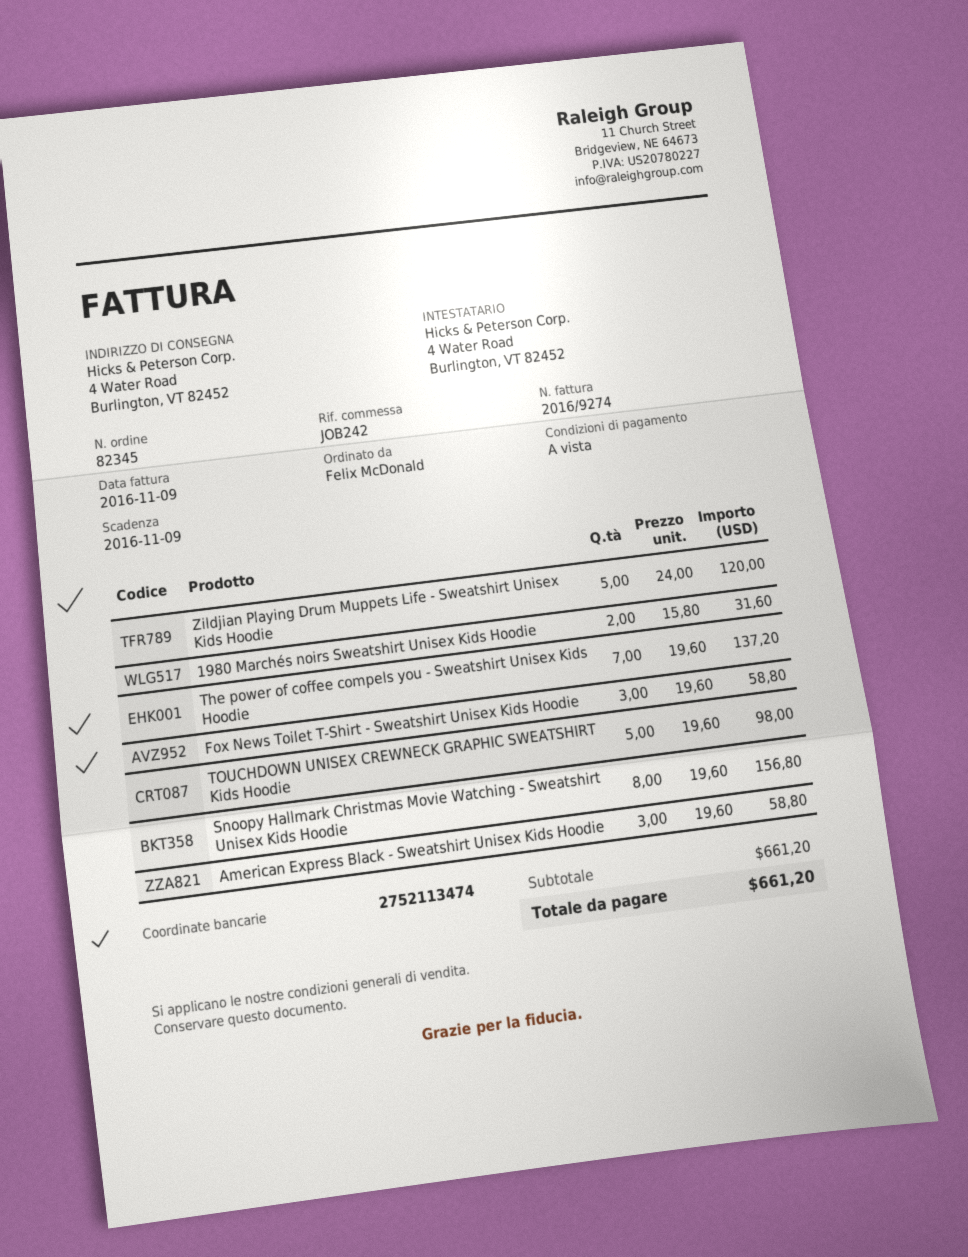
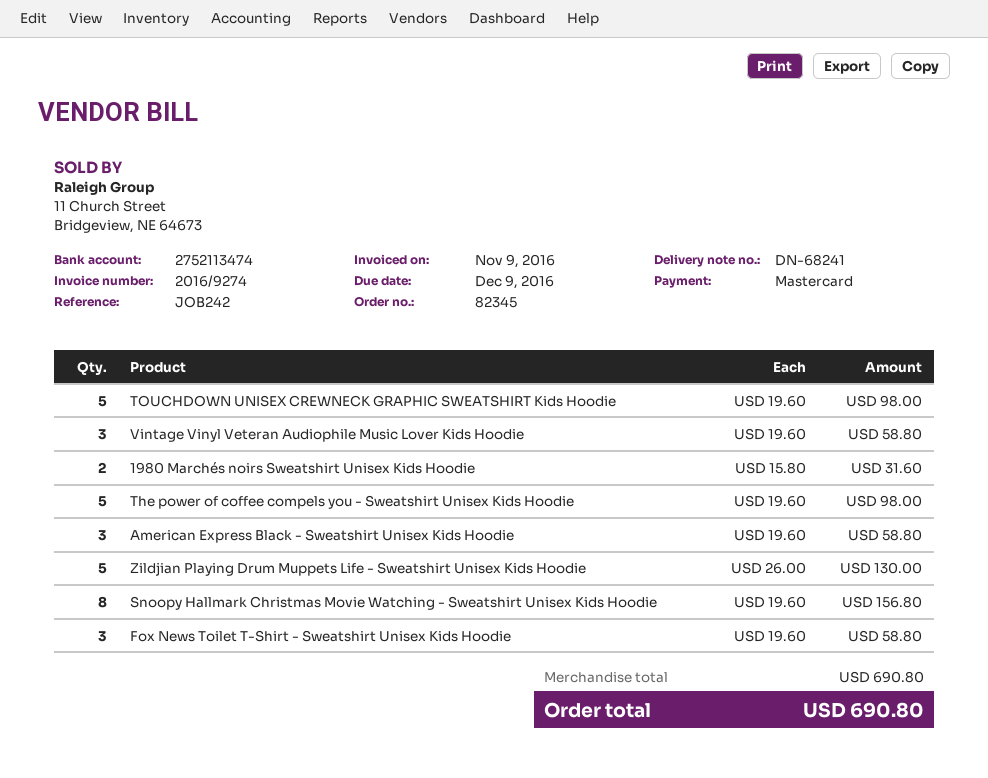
due date: 2016-11-09 -> 2016-12-09
Zildjian Playing Drum Muppets Life - Sweatshirt Unisex Kids Hoodie: 5 x 24.00 = 120.00 -> 5 x 26.00 = 130.00
The power of coffee compels you - Sweatshirt Unisex Kids Hoodie: 7 x 19.60 = 137.20 -> 5 x 19.60 = 98.00
Vintage Vinyl Veteran Audiophile Music Lover Kids Hoodie: none -> 3 x 19.60 = 58.80
subtotal: 661.20 -> 690.80
total: 661.20 -> 690.80

